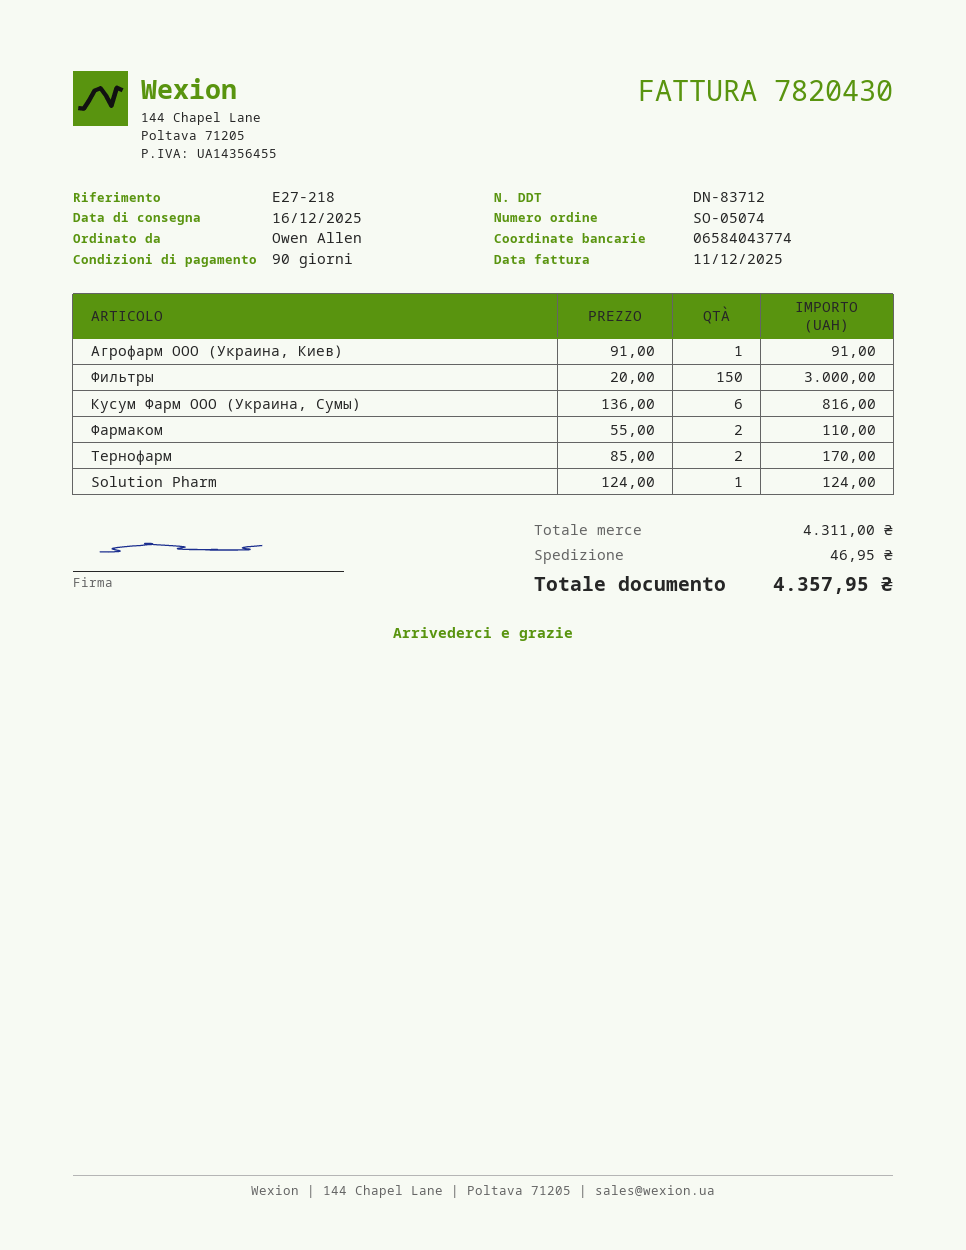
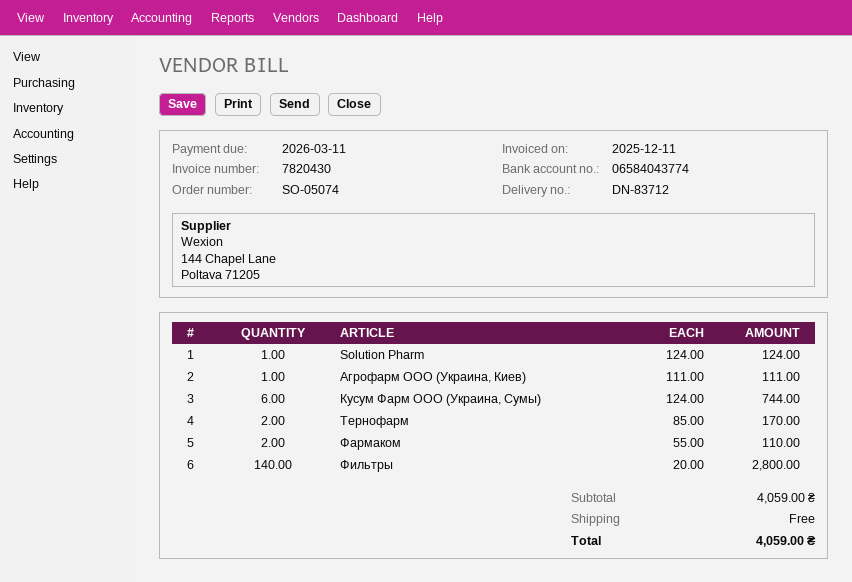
Агрофарм ООО (Украина, Киев): 1 x 91.00 = 91.00 -> 1 x 111.00 = 111.00
Фильтры: 150 x 20.00 = 3000.00 -> 140 x 20.00 = 2800.00
Кусум Фарм ООО (Украина, Сумы): 6 x 136.00 = 816.00 -> 6 x 124.00 = 744.00
subtotal: 4311.00 -> 4059.00
shipping: 46.95 -> 0.00
total: 4357.95 -> 4059.00

